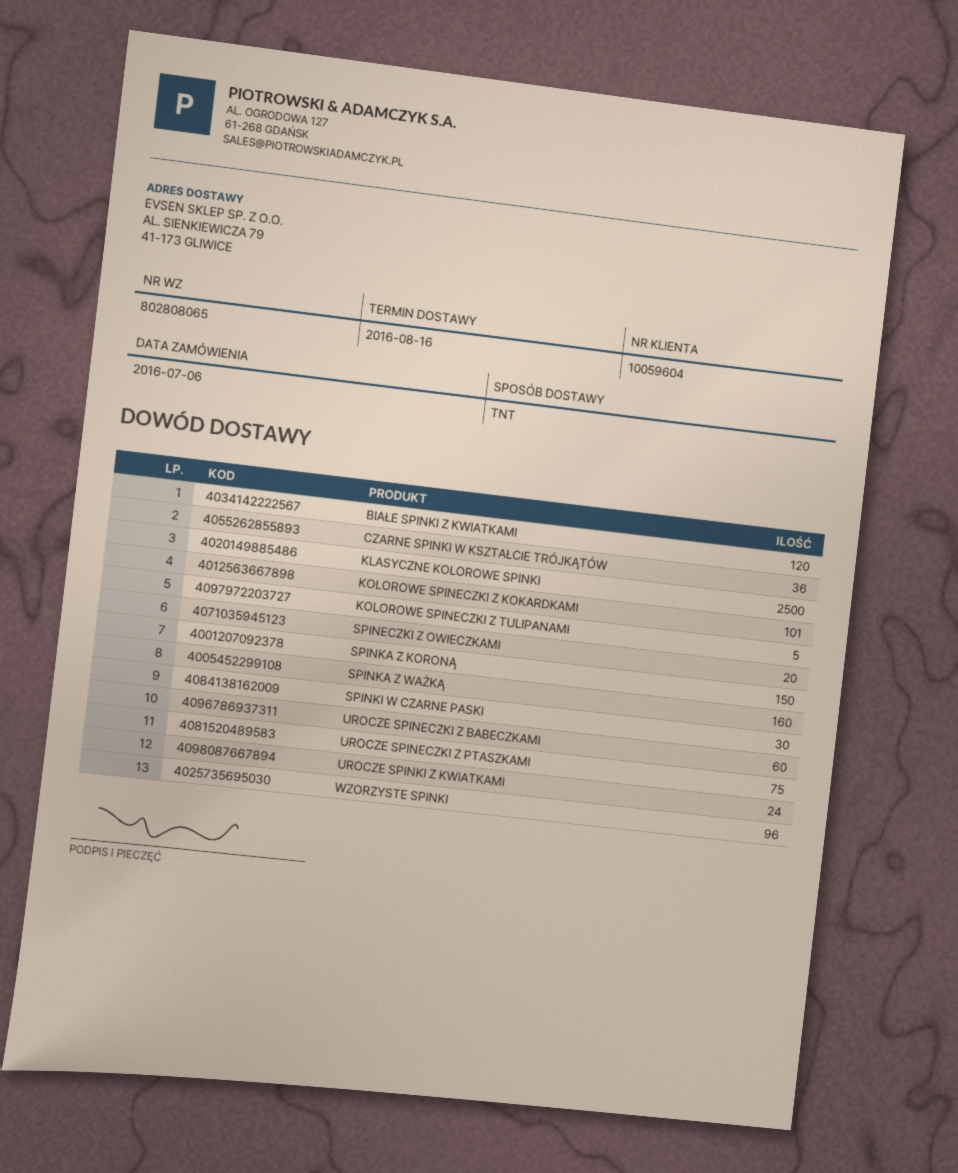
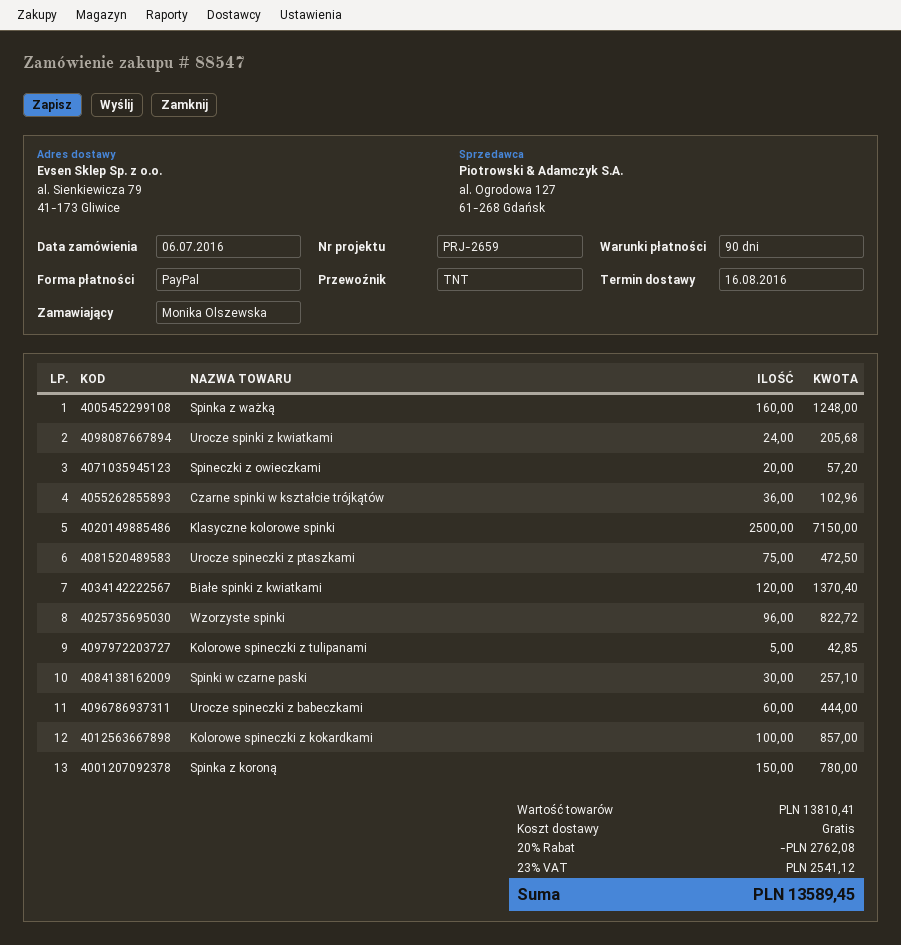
KOLOROWE SPINECZKI Z KOKARDKAMI: 101 -> 100

